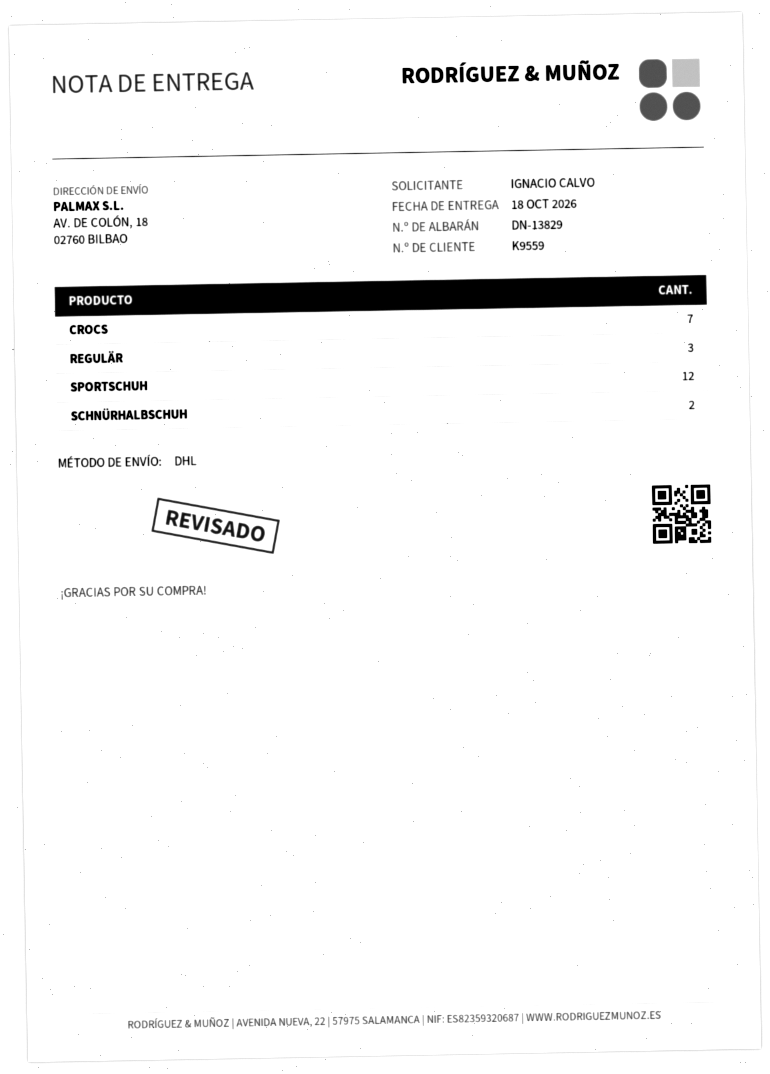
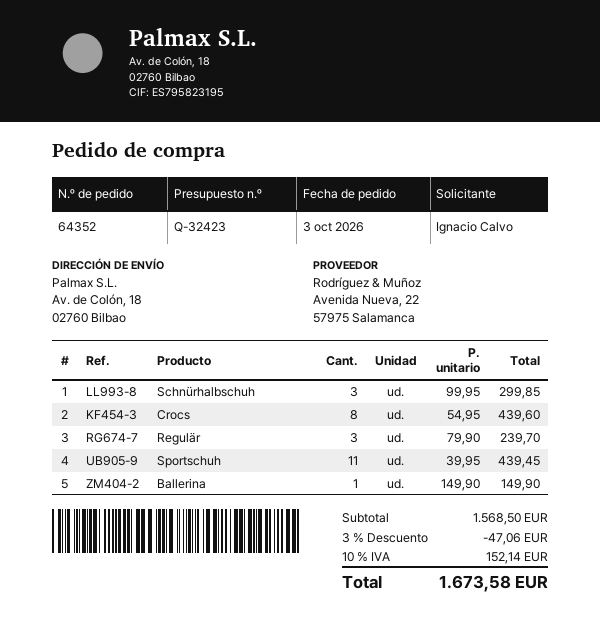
CROCS: 7 -> 8
SPORTSCHUH: 12 -> 11
SCHNÜRHALBSCHUH: 2 -> 3
Ballerina: none -> 1

